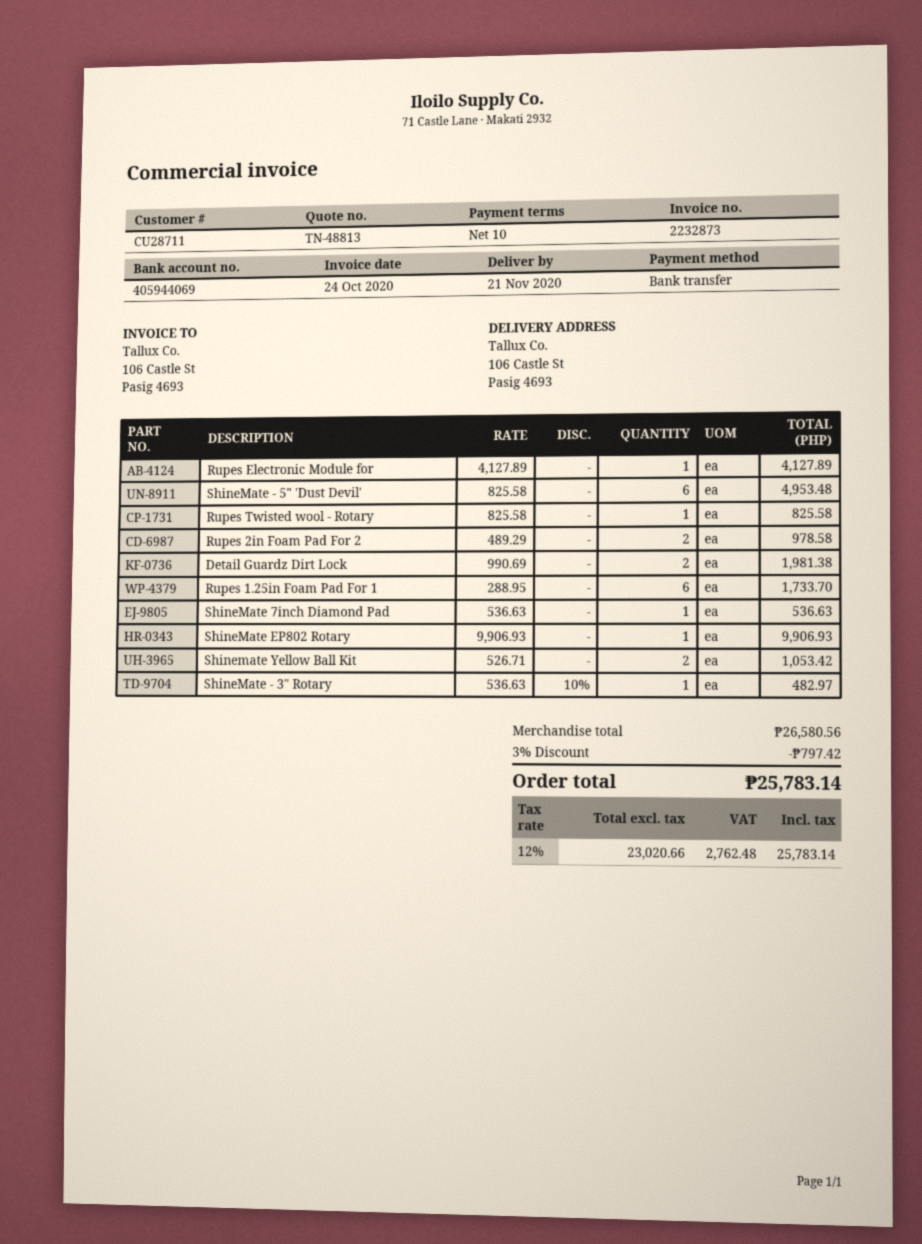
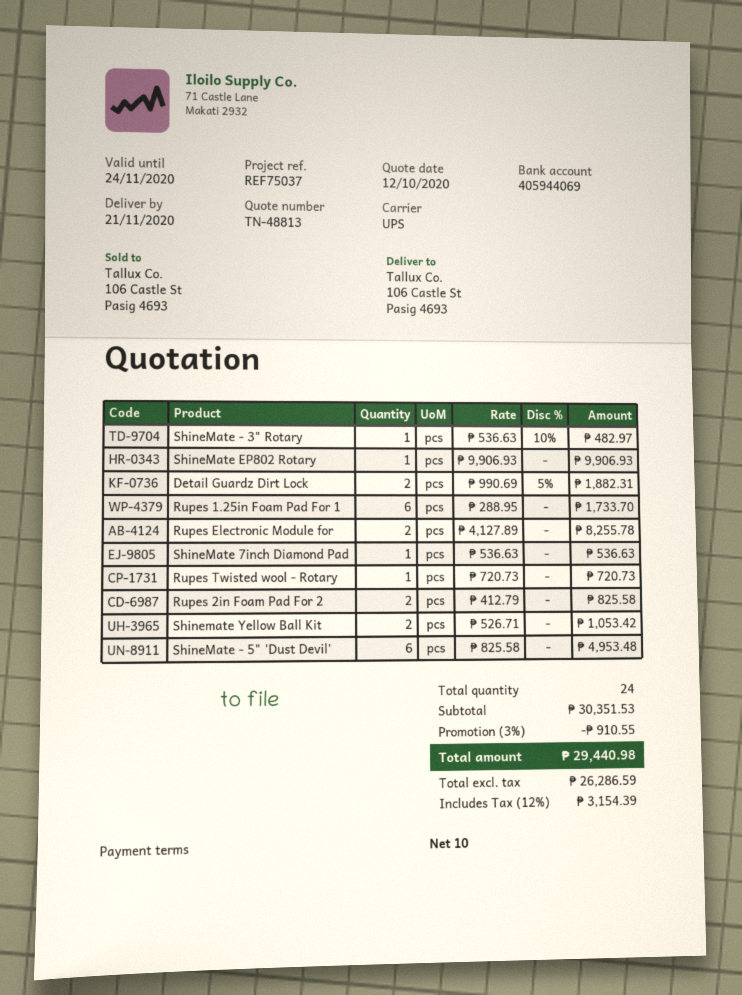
Rupes Electronic Module for: 1 x 4127.89 = 4127.89 -> 2 x 4127.89 = 8255.78
Rupes Twisted wool - Rotary: 1 x 825.58 = 825.58 -> 1 x 720.73 = 720.73
Rupes 2in Foam Pad For 2: 2 x 489.29 = 978.58 -> 2 x 412.79 = 825.58
Detail Guardz Dirt Lock: 2 x 990.69 = 1981.38 -> 2 x 990.69 - 5% = 1882.31
subtotal: 26580.56 -> 30351.53
discount: 3% = 797.42 -> 3% = 910.55
net: 23020.66 -> 26286.59
tax: 12% = 2762.48 -> 12% = 3154.39
total: 25783.14 -> 29440.98

